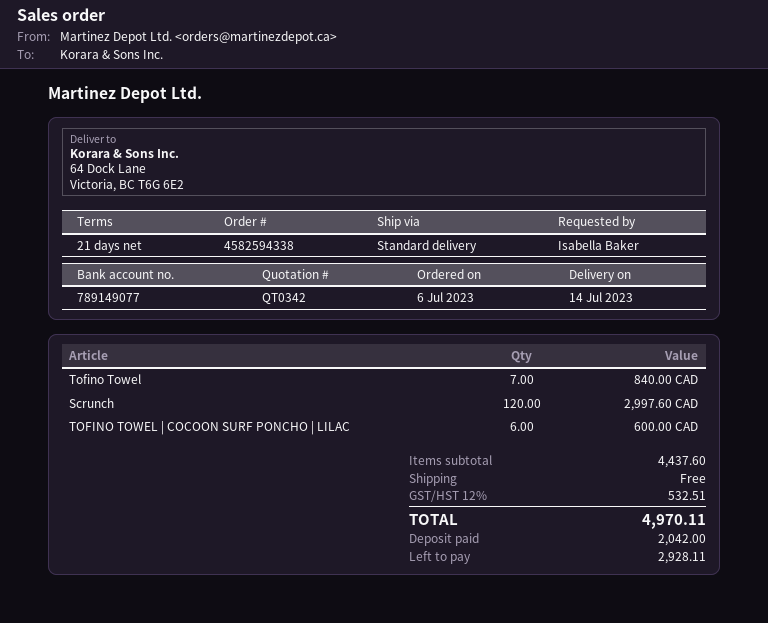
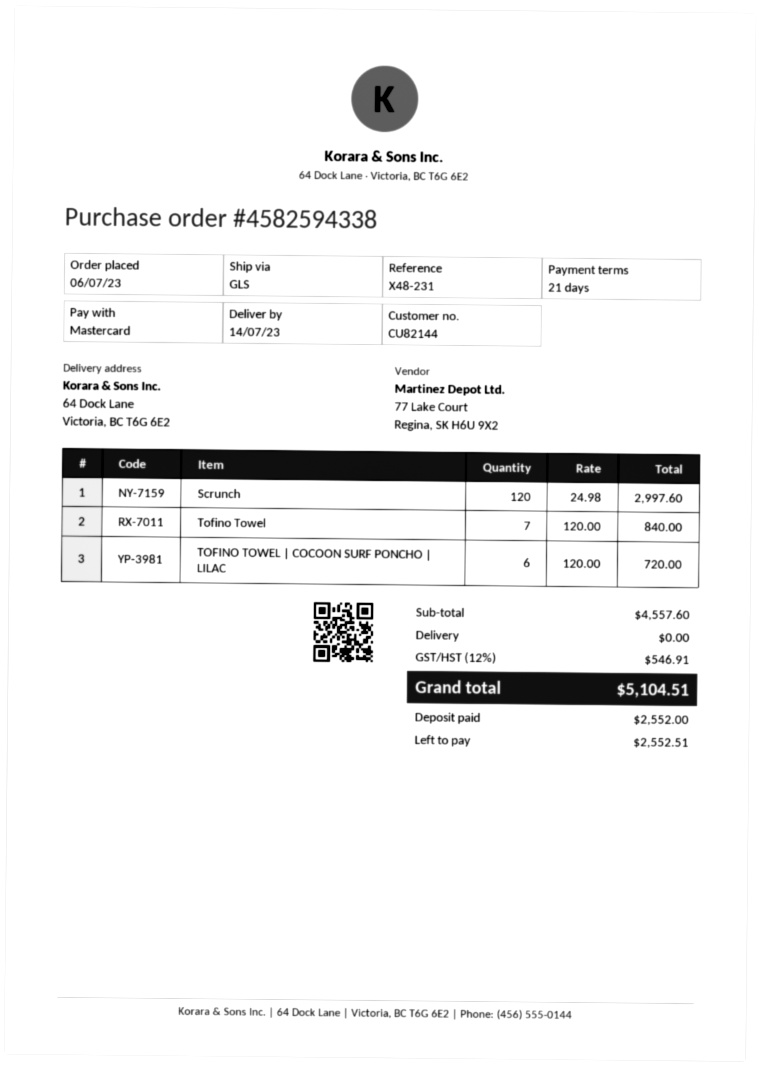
shipping method: standard -> GLS
TOFINO TOWEL | COCOON SURF PONCHO | LILAC: 6 for 600.00 -> 6 for 720.00
subtotal: 4437.60 -> 4557.60
tax: 12% = 532.51 -> 12% = 546.91
total: 4970.11 -> 5104.51
deposit: 2042.00 -> 2552.00
balance: 2928.11 -> 2552.51

